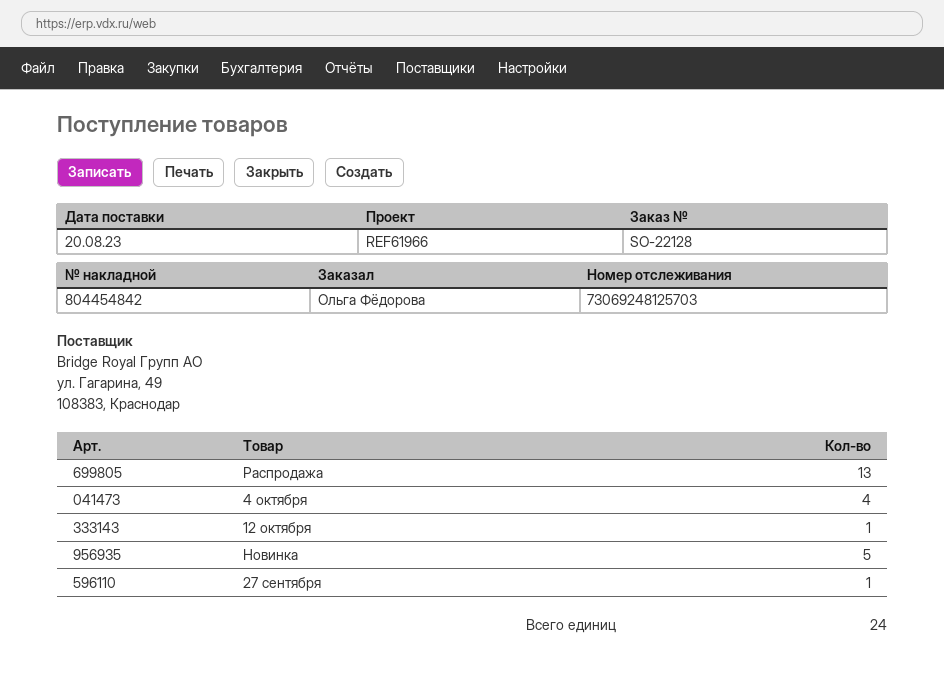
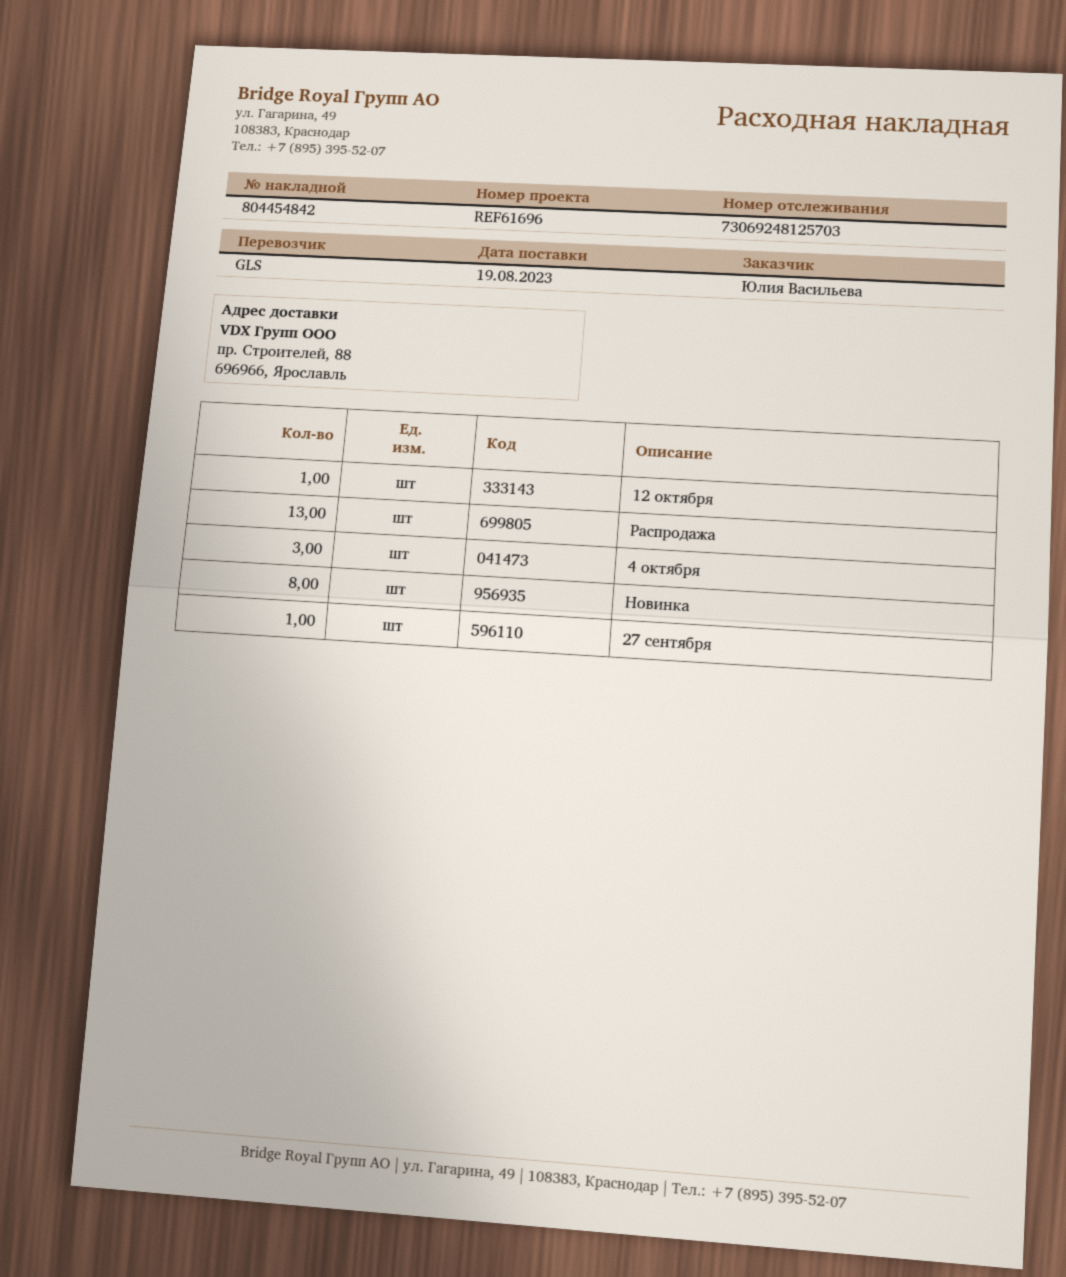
delivery date: 2023-08-20 -> 2023-08-19
reference: REF61966 -> REF61696
ordered by: Ольга Фёдорова -> Юлия Васильева
4 октября: 4 -> 3
Новинка: 5 -> 8

